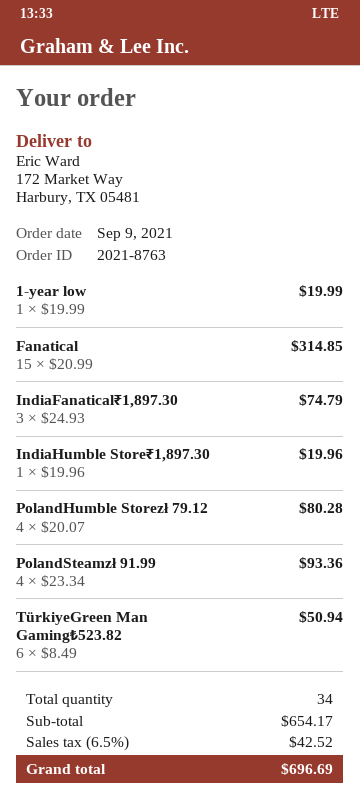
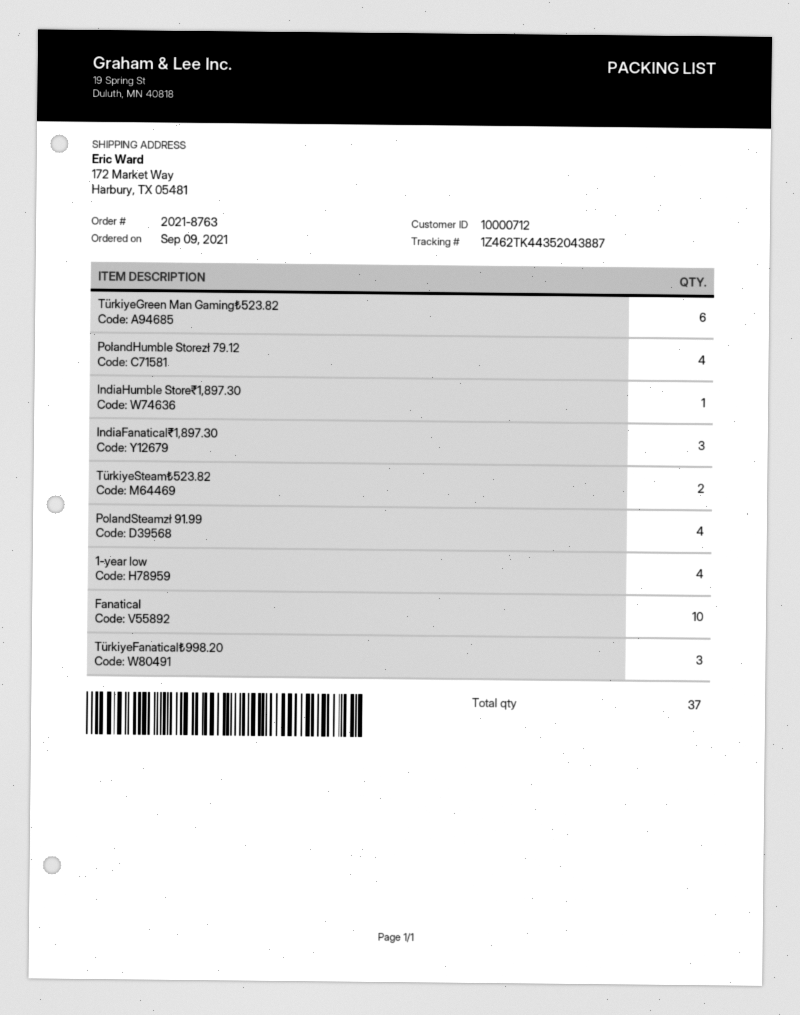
1-year low: 1 -> 4
Fanatical: 15 -> 10
TürkiyeSteam₺523.82: none -> 2
TürkiyeFanatical₺998.20: none -> 3
total quantity: 34 -> 37

